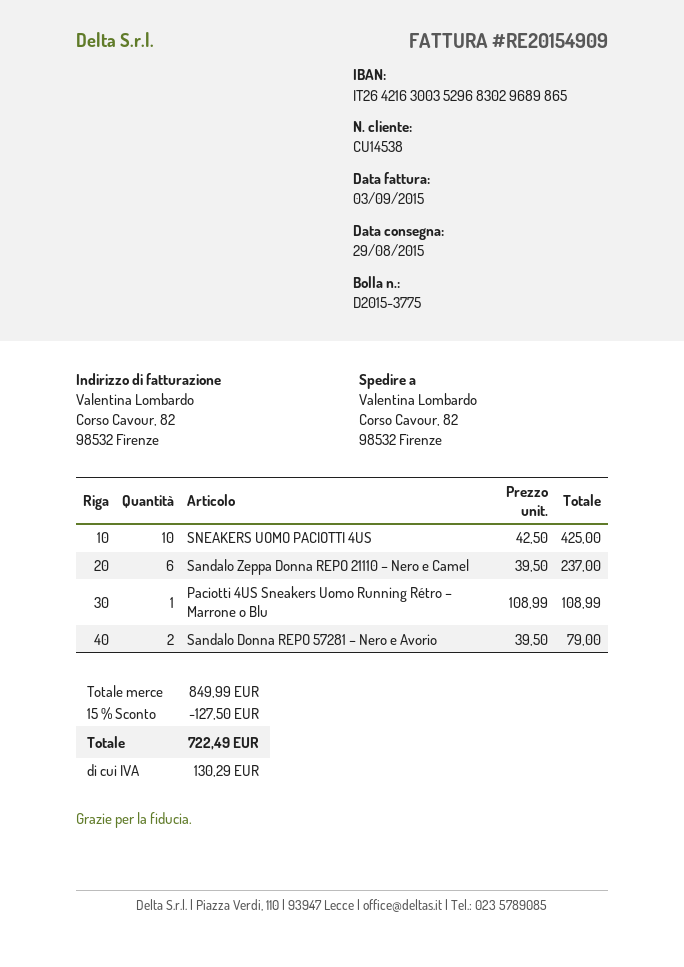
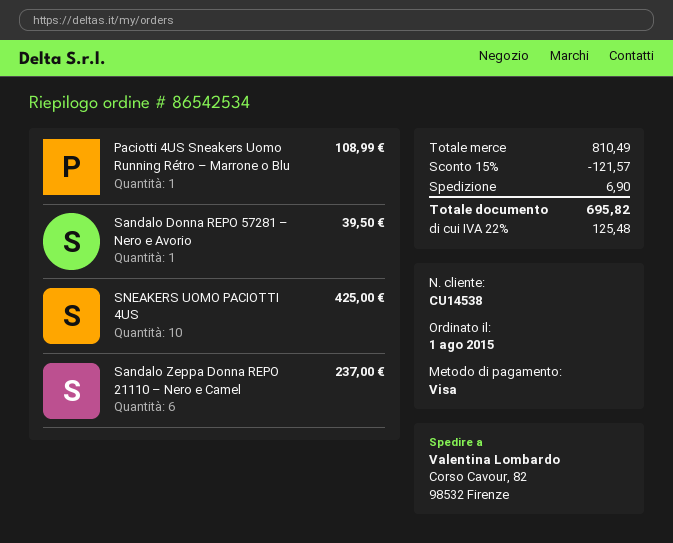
Sandalo Donna REPO 57281 – Nero e Avorio: 2 for 79.00 -> 1 for 39.50
subtotal: 849.99 -> 810.49
discount: 15% = 127.50 -> 15% = 121.57
shipping: none -> 6.90
tax: 130.29 -> 125.48
total: 722.49 -> 695.82

